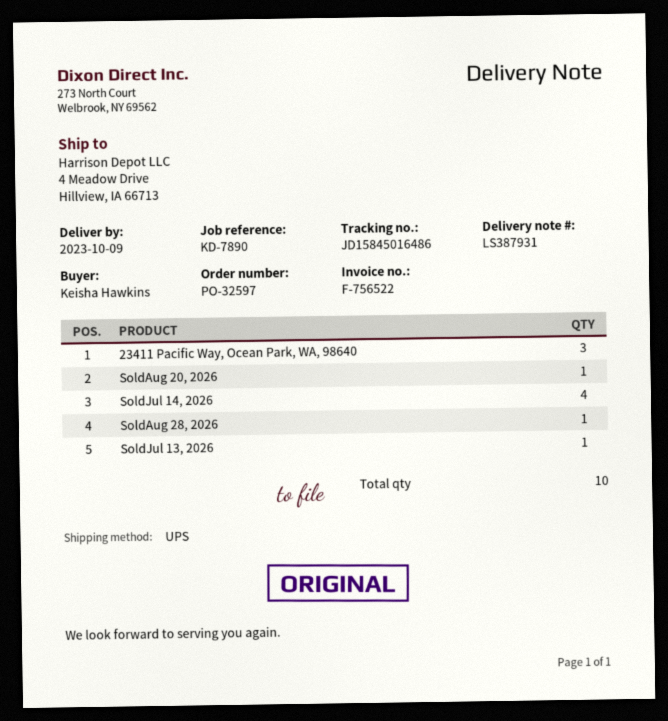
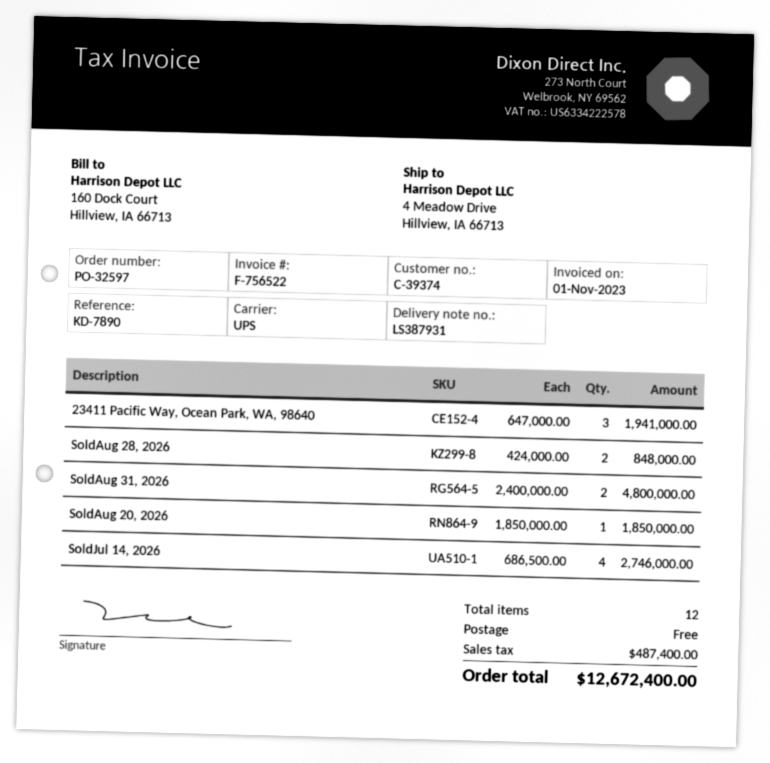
SoldAug 28, 2026: 1 -> 2
SoldJul 13, 2026: 1 -> none
SoldAug 31, 2026: none -> 2
total quantity: 10 -> 12

